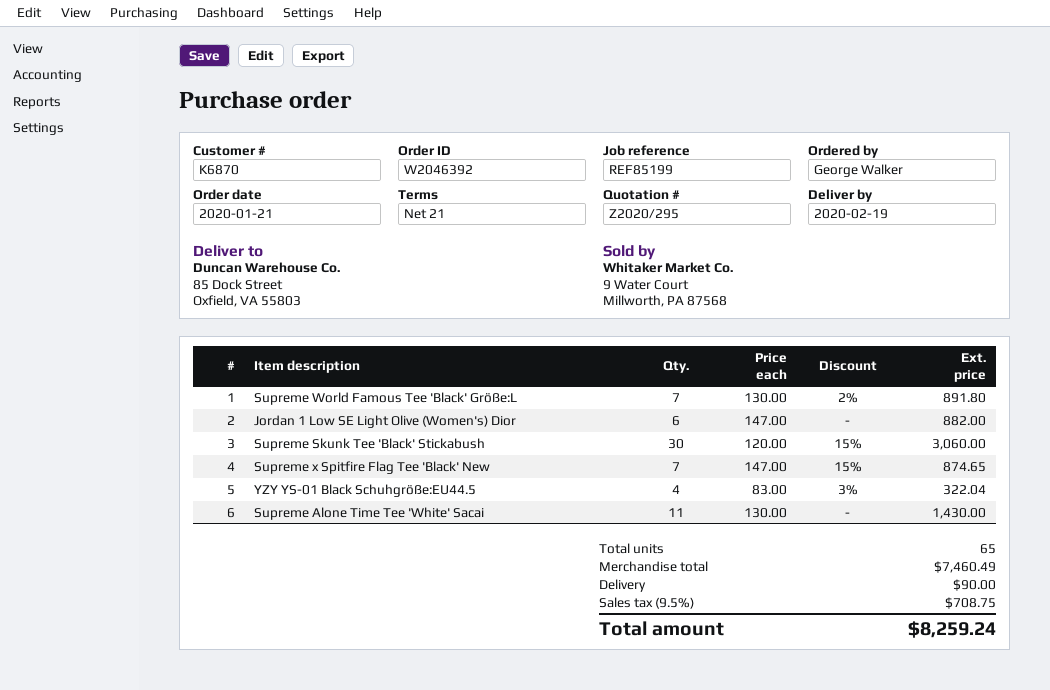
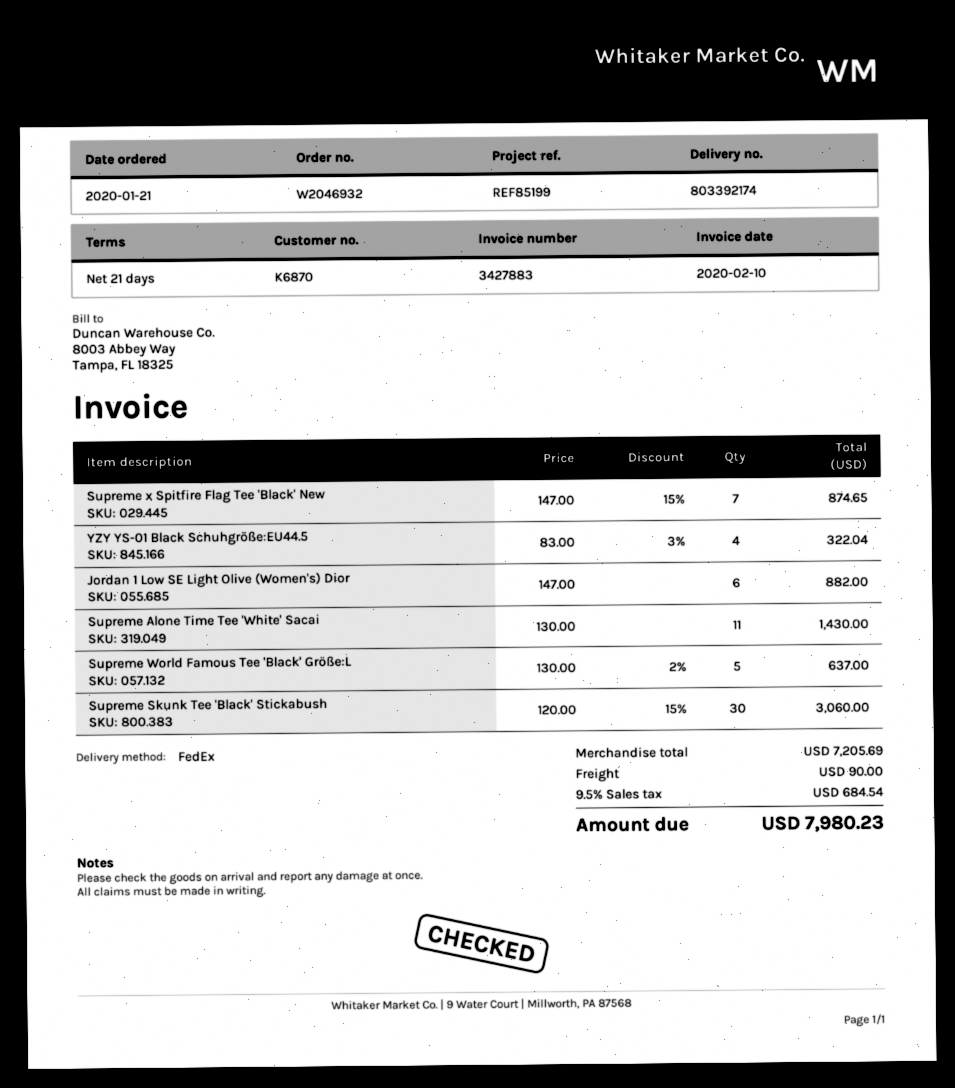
order number: W2046392 -> W2046932
Supreme World Famous Tee 'Black' Größe:L: 7 x 130.00 - 2% = 891.80 -> 5 x 130.00 - 2% = 637.00
subtotal: 7460.49 -> 7205.69
tax: 9.5% = 708.75 -> 9.5% = 684.54
total: 8259.24 -> 7980.23

